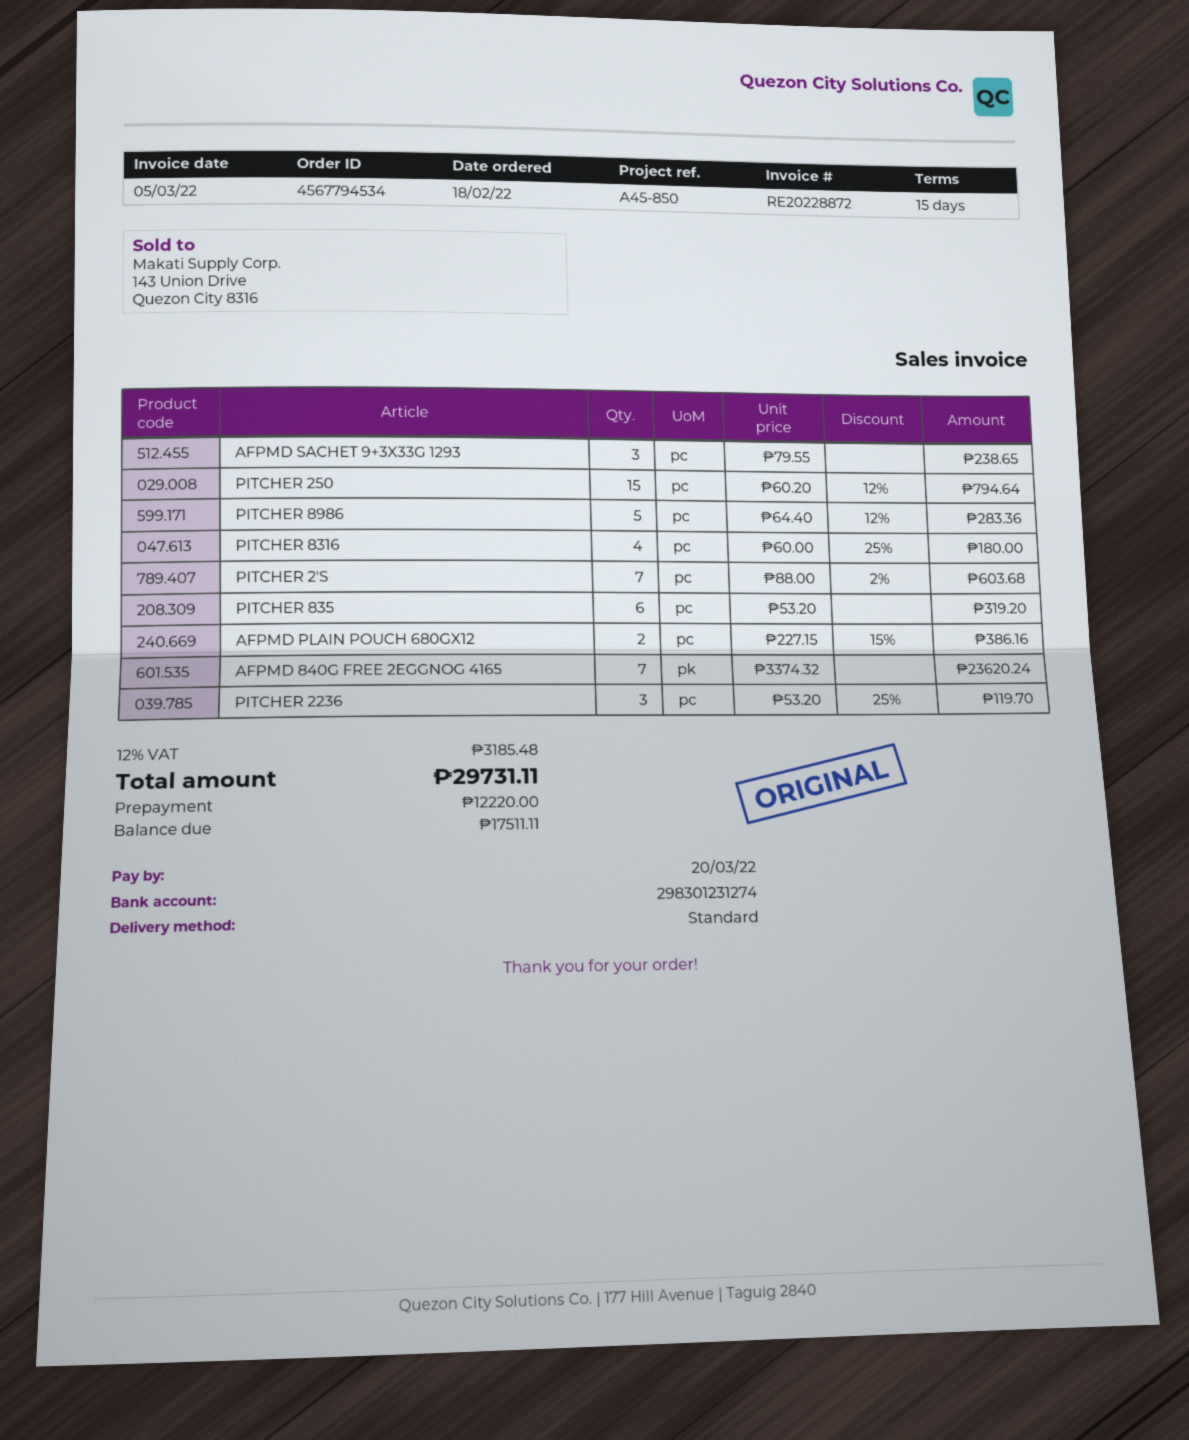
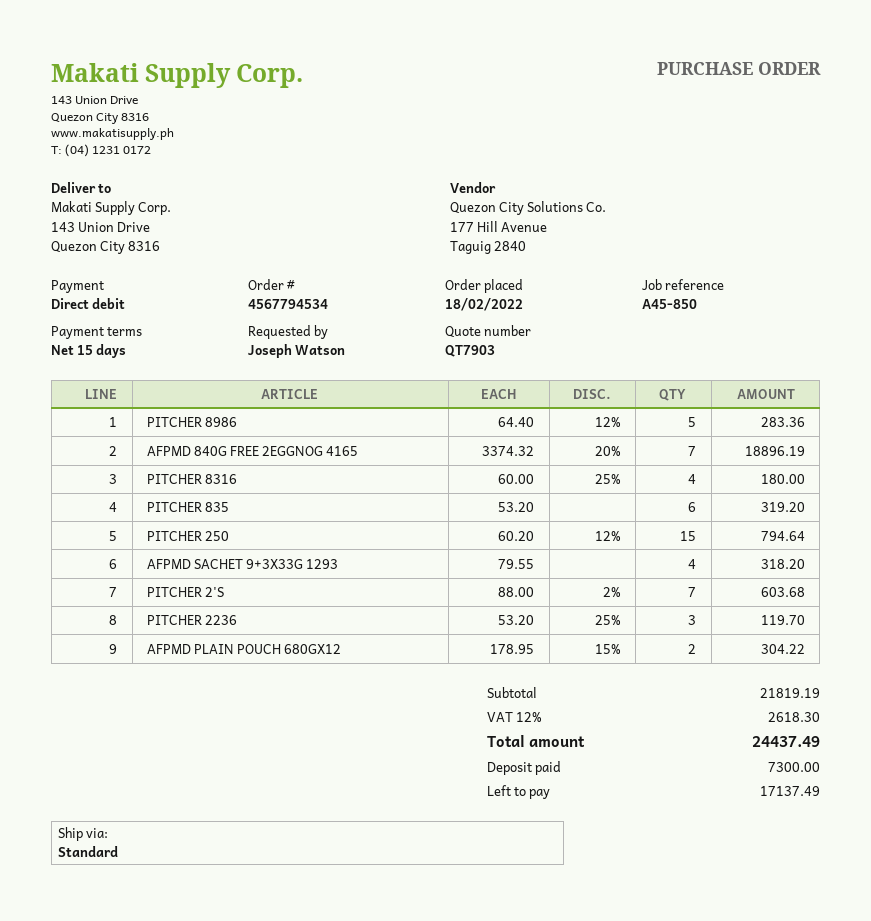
AFPMD SACHET 9+3X33G 1293: 3 x 79.55 = 238.65 -> 4 x 79.55 = 318.20
AFPMD PLAIN POUCH 680GX12: 2 x 227.15 - 15% = 386.16 -> 2 x 178.95 - 15% = 304.22
AFPMD 840G FREE 2EGGNOG 4165: 7 x 3374.32 = 23620.24 -> 7 x 3374.32 - 20% = 18896.19
tax: 12% = 3185.48 -> 12% = 2618.30
total: 29731.11 -> 24437.49
deposit: 12220.00 -> 7300.00
balance: 17511.11 -> 17137.49

